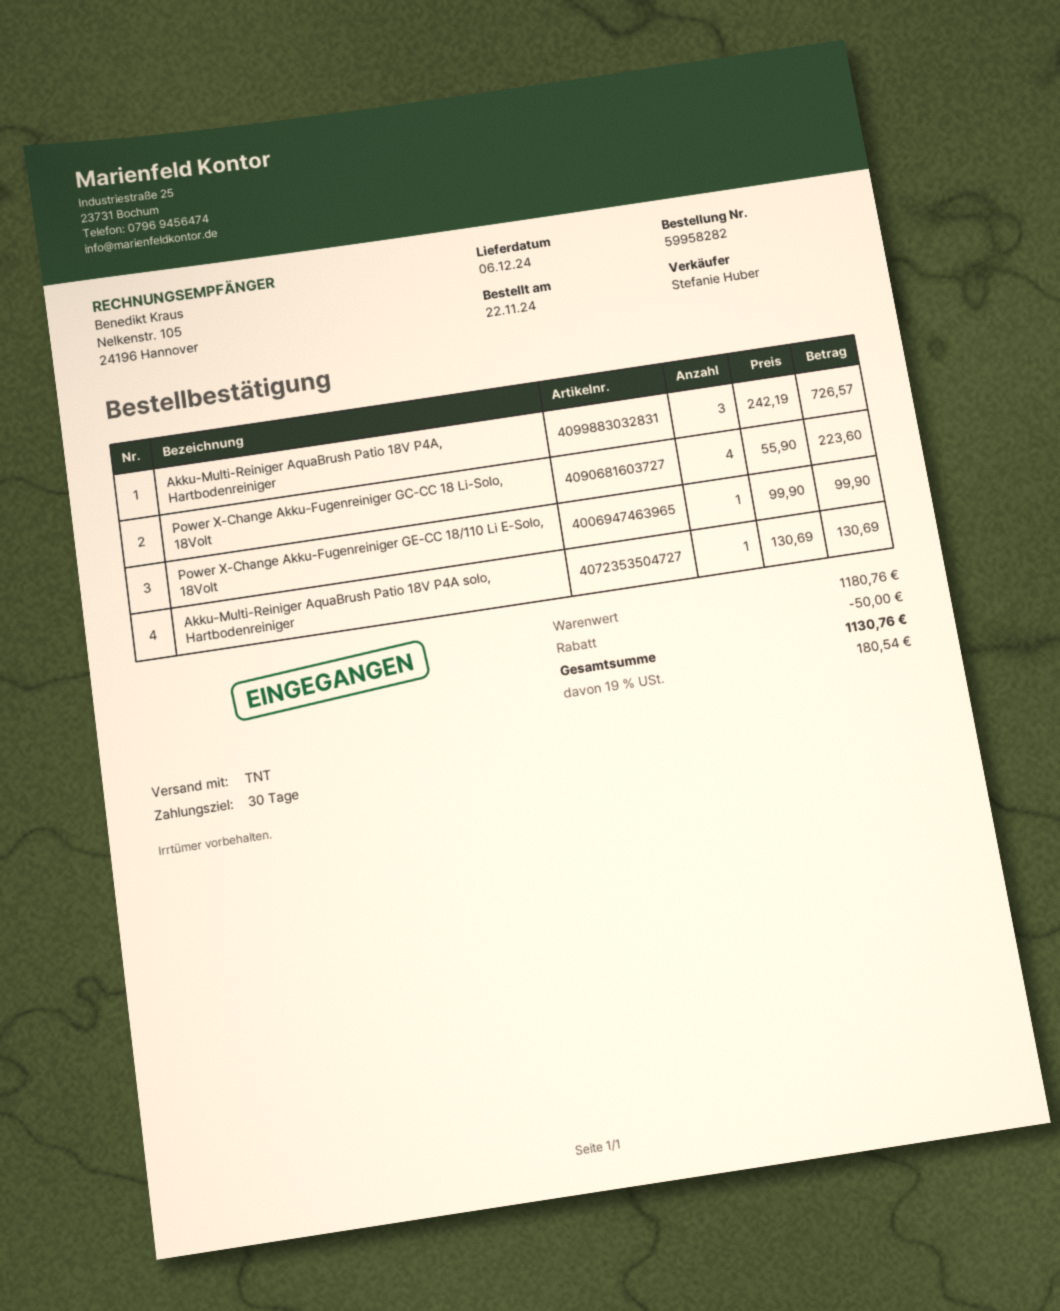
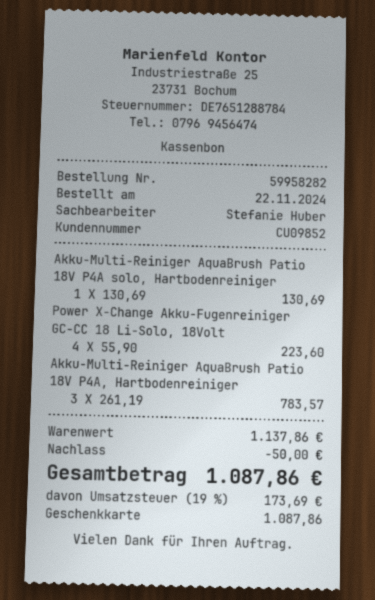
Akku-Multi-Reiniger AquaBrush Patio 18V P4A, Hartbodenreiniger: 3 x 242.19 = 726.57 -> 3 x 261.19 = 783.57
Power X-Change Akku-Fugenreiniger GE-CC 18/110 Li E-Solo, 18Volt: 1 x 99.90 = 99.90 -> none
subtotal: 1180.76 -> 1137.86
tax: 19% = 180.54 -> 19% = 173.69
total: 1130.76 -> 1087.86

